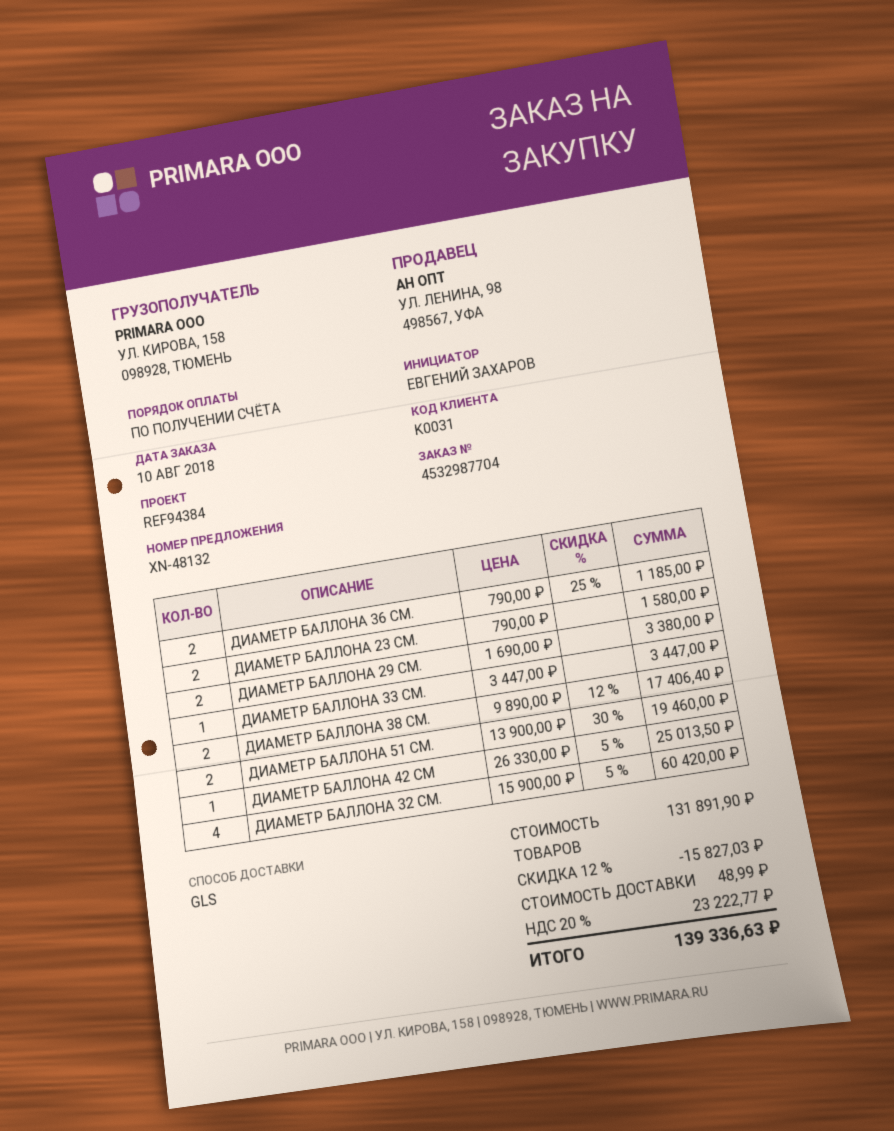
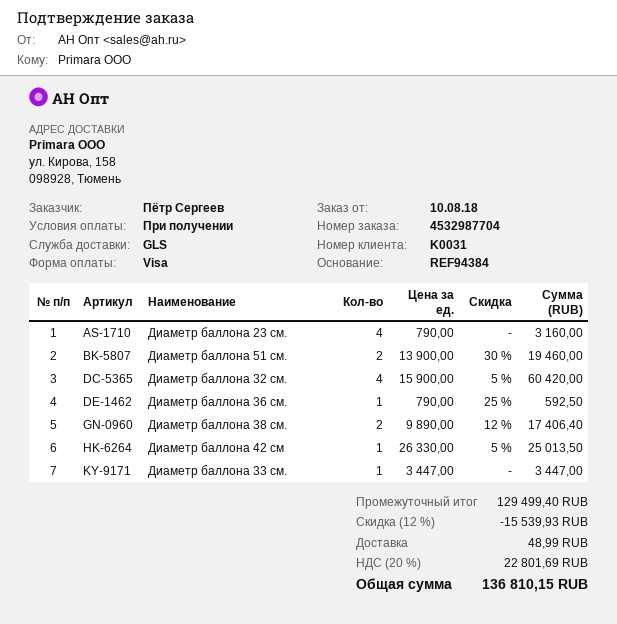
ordered by: ЕВГЕНИЙ ЗАХАРОВ -> Пётр Сергеев
ДИАМЕТР БАЛЛОНА 36 СМ.: 2 x 790.00 - 25% = 1185.00 -> 1 x 790.00 - 25% = 592.50
ДИАМЕТР БАЛЛОНА 23 СМ.: 2 x 790.00 = 1580.00 -> 4 x 790.00 = 3160.00
ДИАМЕТР БАЛЛОНА 29 СМ.: 2 x 1690.00 = 3380.00 -> none
subtotal: 131891.90 -> 129499.40
discount: 12% = 15827.03 -> 12% = 15539.93
tax: 20% = 23222.77 -> 20% = 22801.69
total: 139336.63 -> 136810.15

